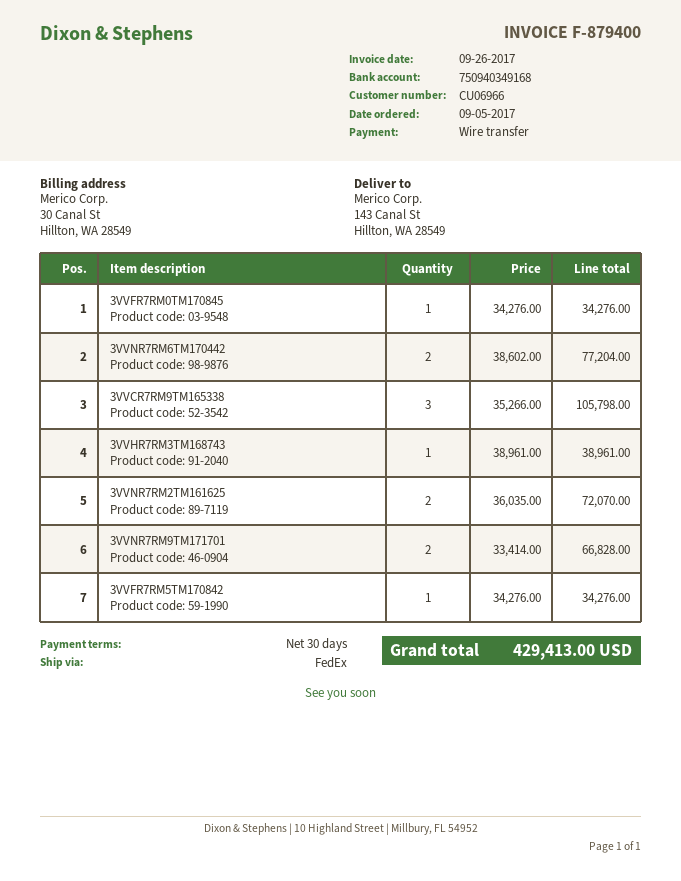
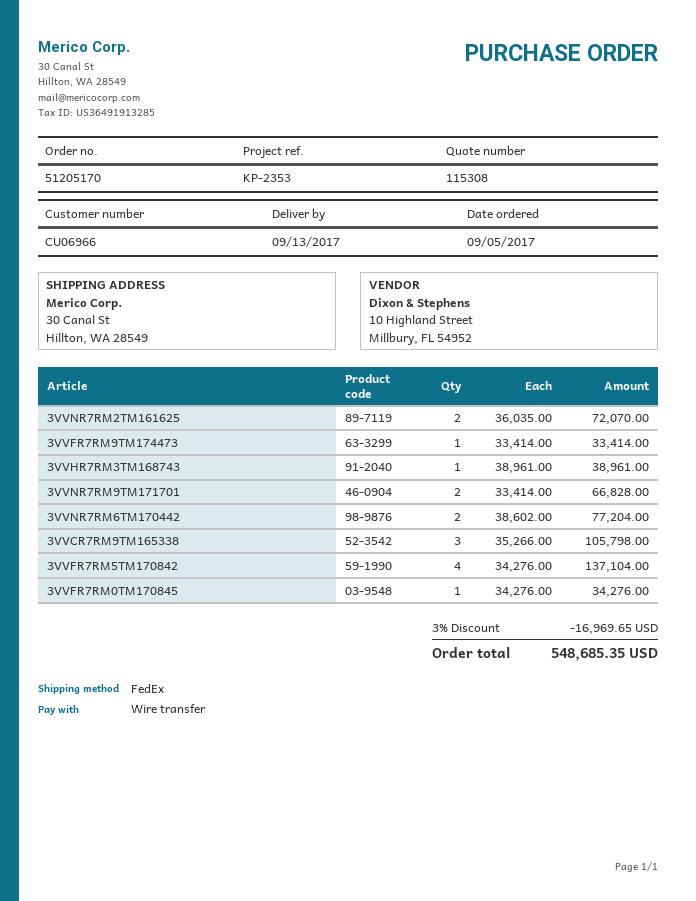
ship to: 143 Canal St, Hillton, WA 28549 -> 30 Canal St, Hillton, WA 28549
3VVFR7RM5TM170842: 1 x 34276.00 = 34276.00 -> 4 x 34276.00 = 137104.00
3VVFR7RM9TM174473: none -> 1 x 33414.00 = 33414.00
discount: none -> 3% = 16969.65
total: 429413.00 -> 548685.35

